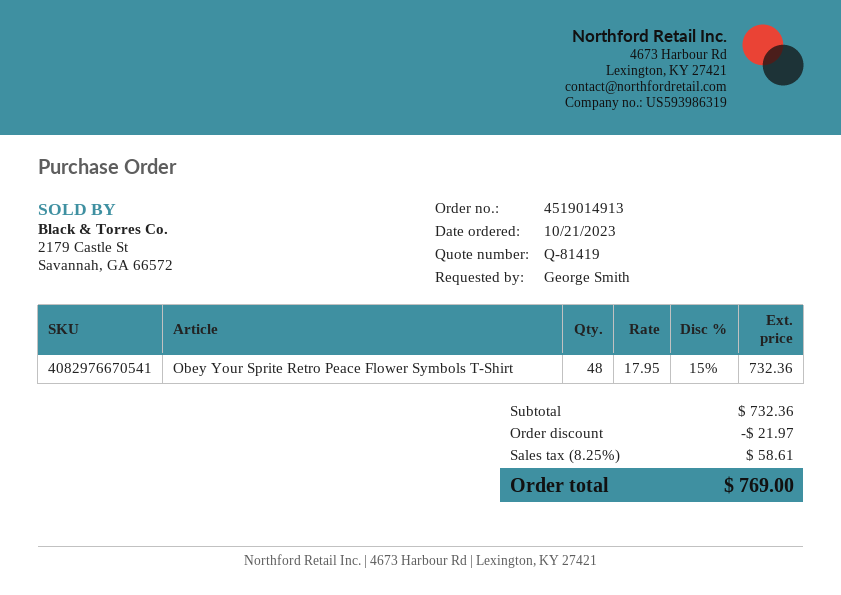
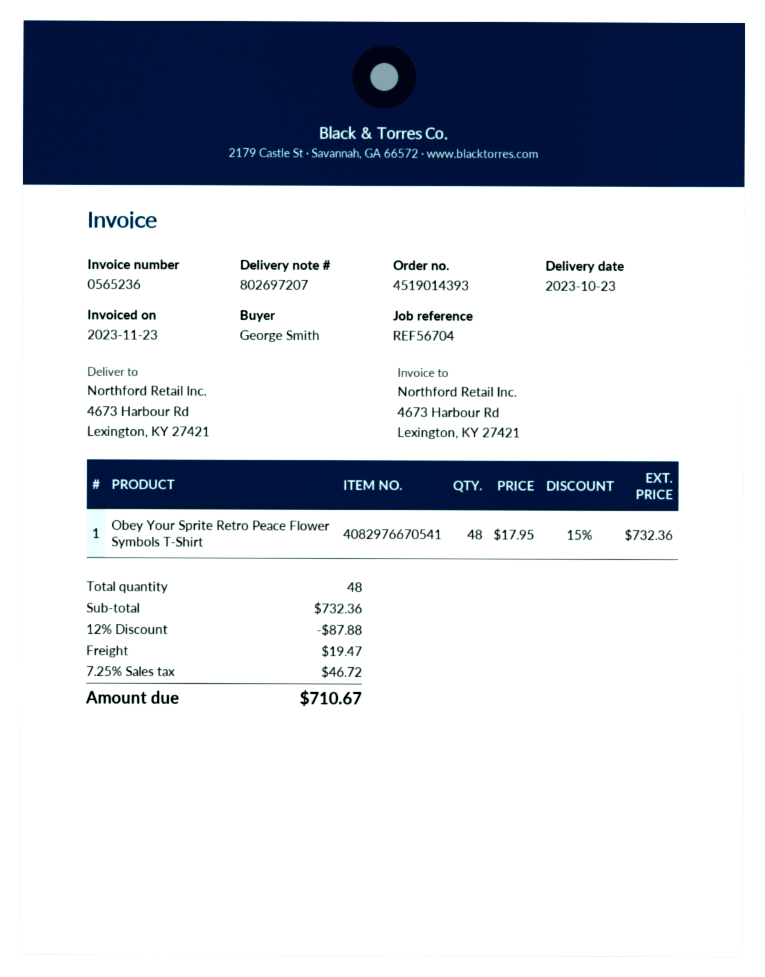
order number: 4519014913 -> 4519014393
discount: 21.97 -> 87.88
shipping: none -> 19.47
tax: 8.25% = 58.61 -> 7.25% = 46.72
total: 769.00 -> 710.67

